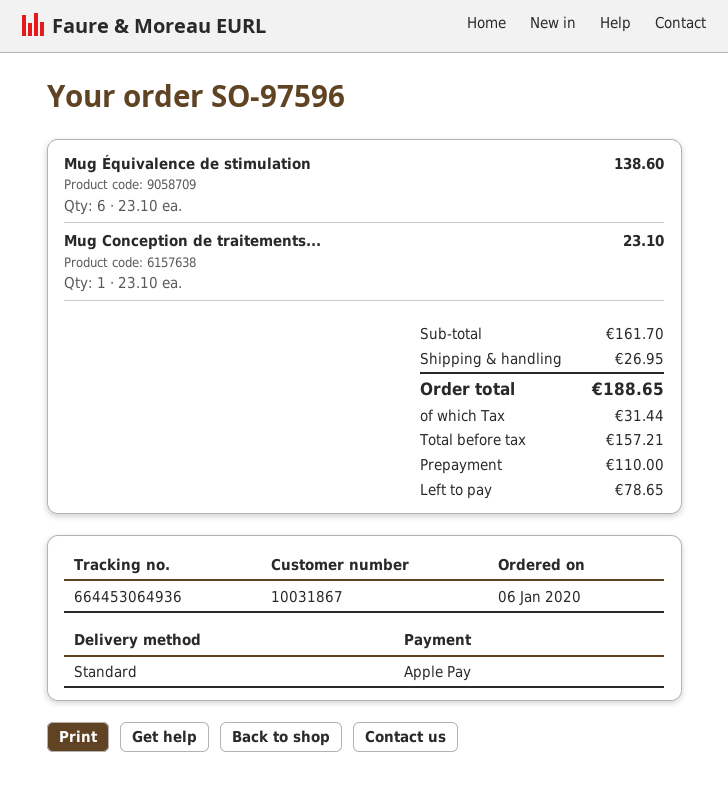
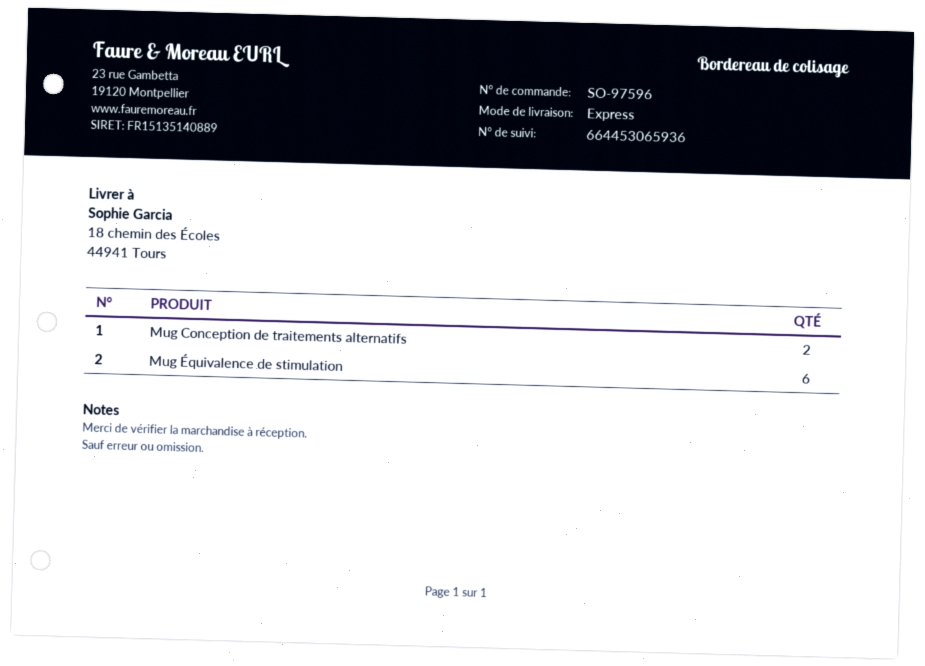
shipping method: standard -> express
tracking number: 664453064936 -> 664453065936
Mug Conception de traitements...: 1 -> 2

